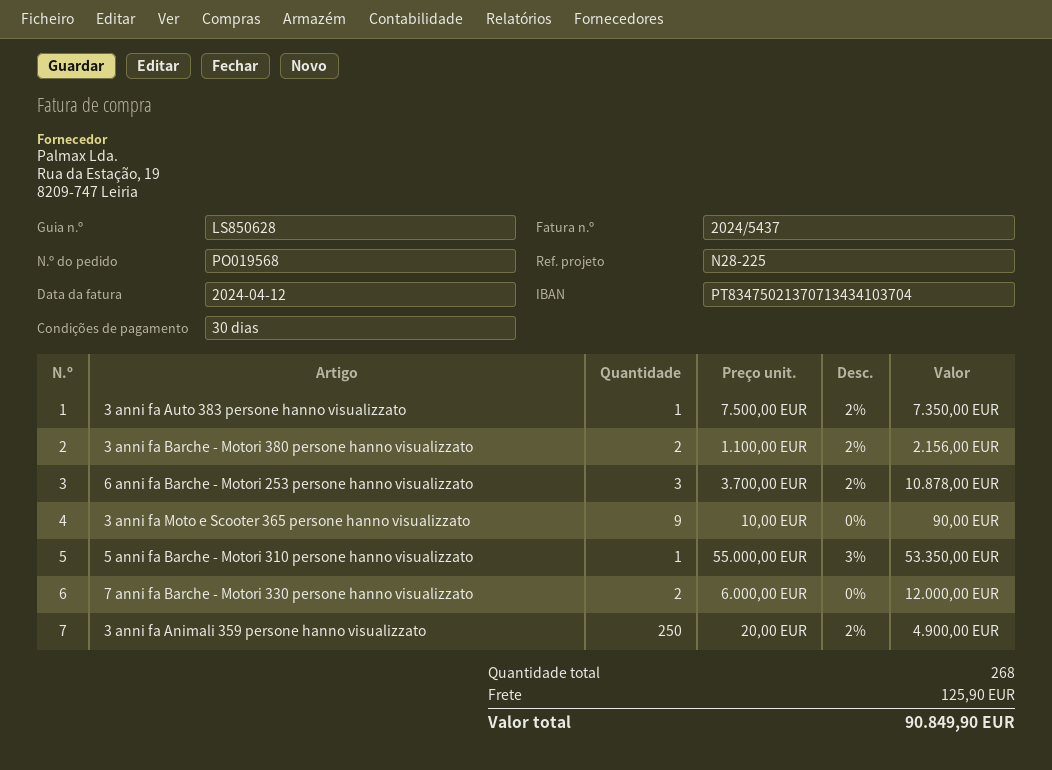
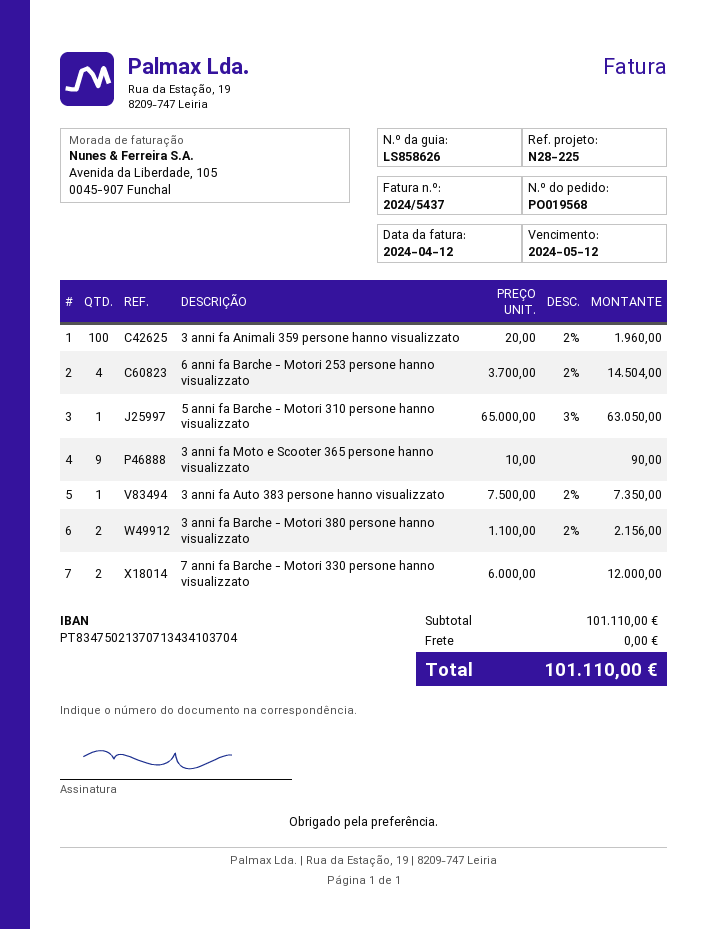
delivery note number: LS850628 -> LS858626
6 anni fa Barche - Motori 253 persone hanno visualizzato: 3 x 3700.00 - 2% = 10878.00 -> 4 x 3700.00 - 2% = 14504.00
5 anni fa Barche - Motori 310 persone hanno visualizzato: 1 x 55000.00 - 3% = 53350.00 -> 1 x 65000.00 - 3% = 63050.00
3 anni fa Animali 359 persone hanno visualizzato: 250 x 20.00 - 2% = 4900.00 -> 100 x 20.00 - 2% = 1960.00
shipping: 125.90 -> 0.00
total: 90849.90 -> 101110.00

